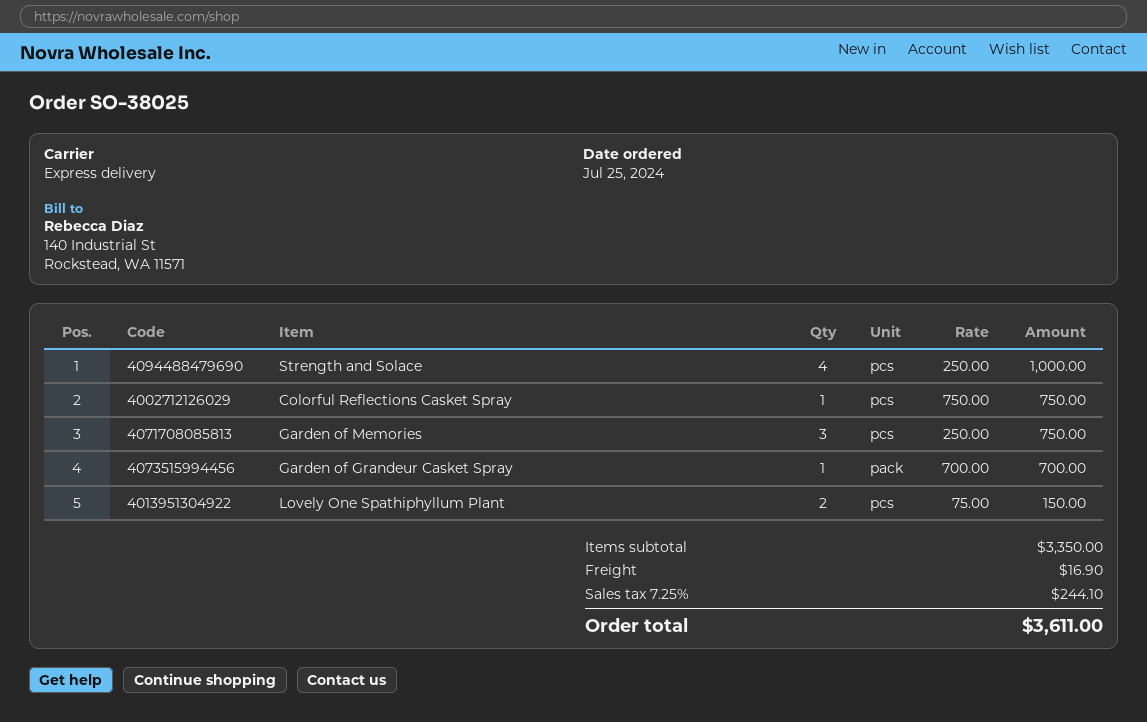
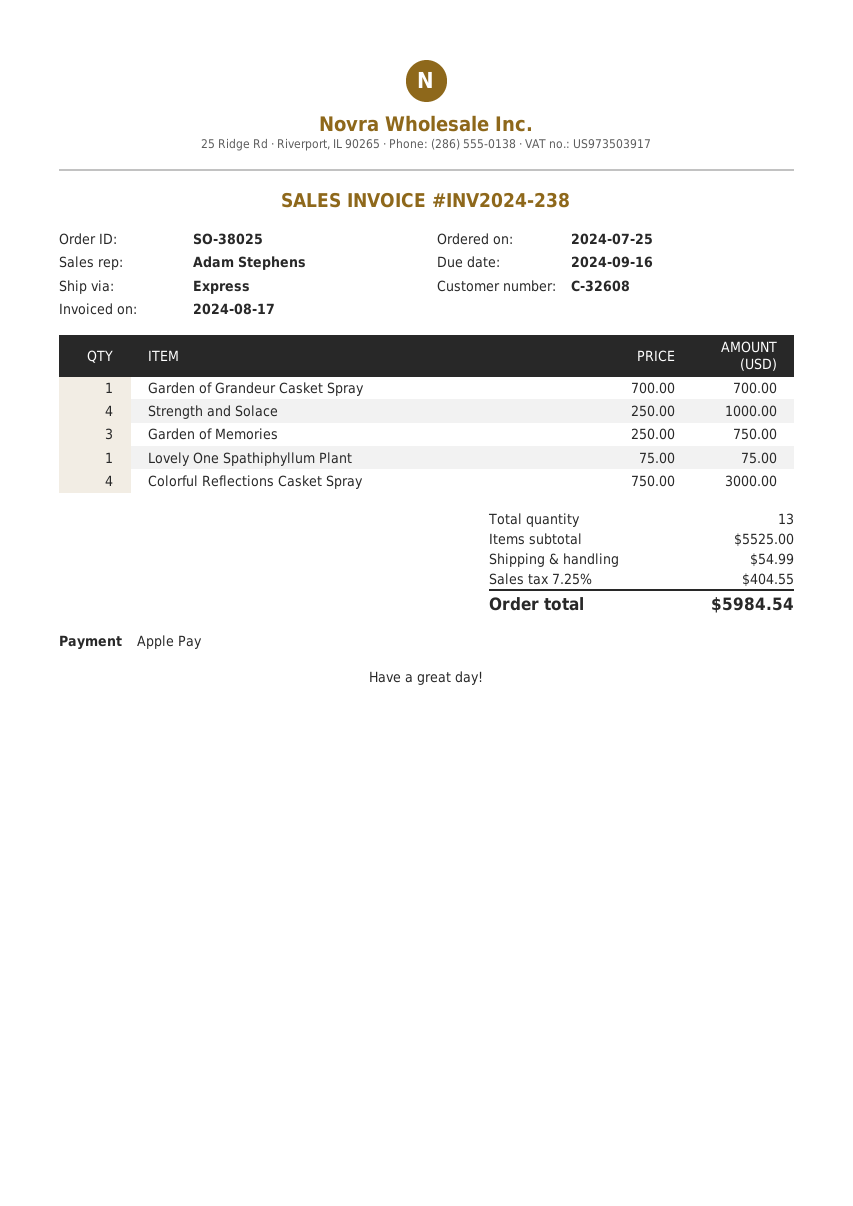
Colorful Reflections Casket Spray: 1 x 750.00 = 750.00 -> 4 x 750.00 = 3000.00
Lovely One Spathiphyllum Plant: 2 x 75.00 = 150.00 -> 1 x 75.00 = 75.00
subtotal: 3350.00 -> 5525.00
shipping: 16.90 -> 54.99
tax: 7.25% = 244.10 -> 7.25% = 404.55
total: 3611.00 -> 5984.54

